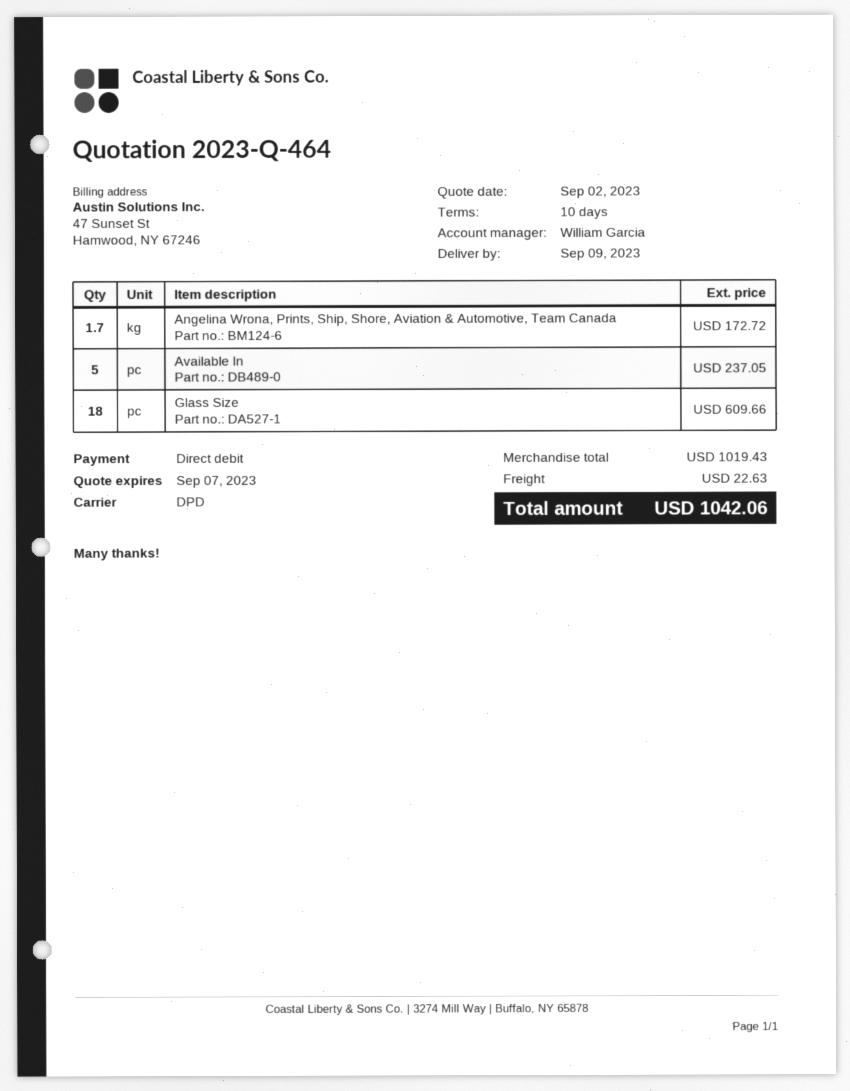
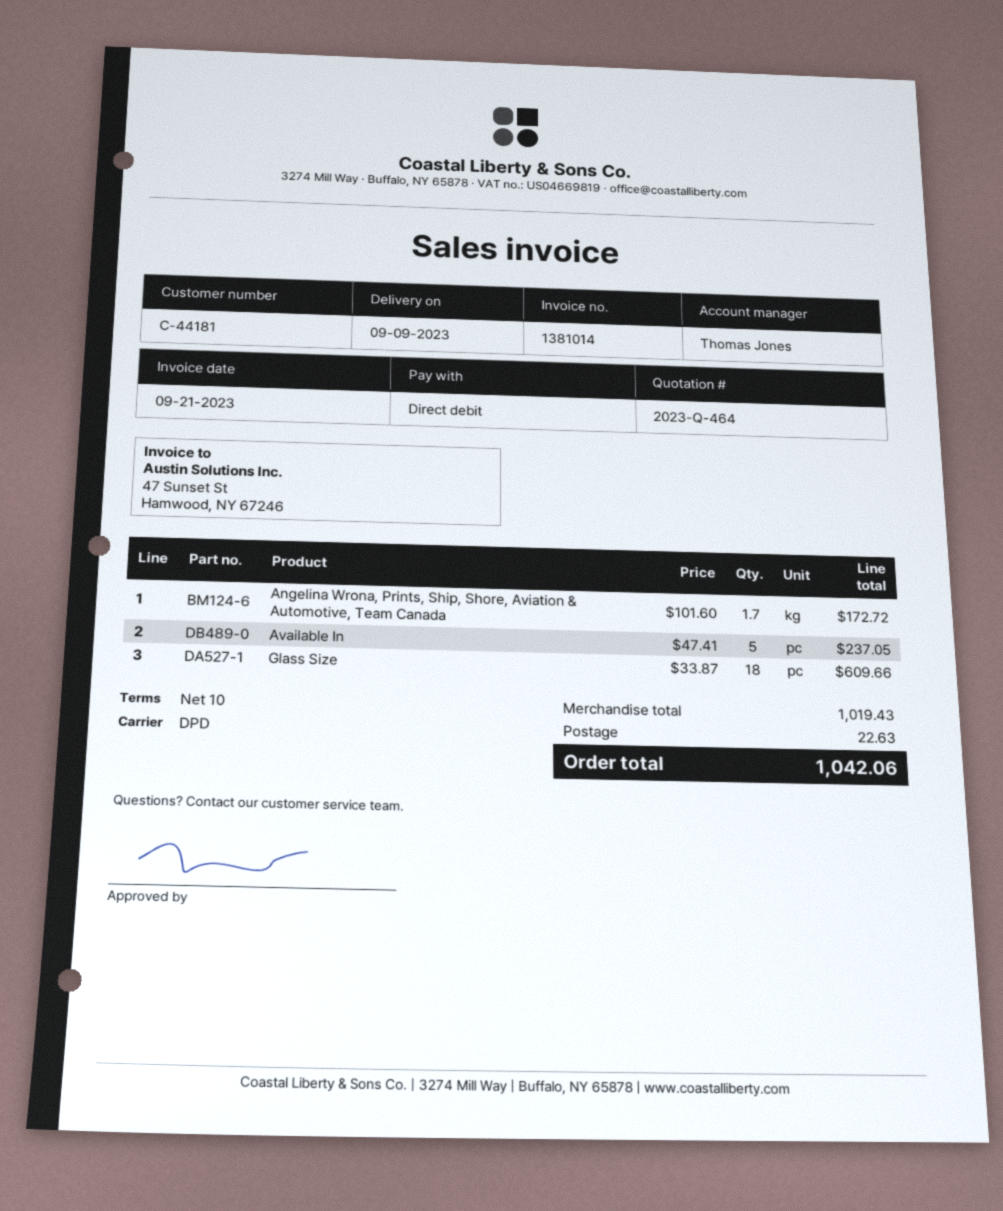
sales rep: William Garcia -> Thomas Jones

